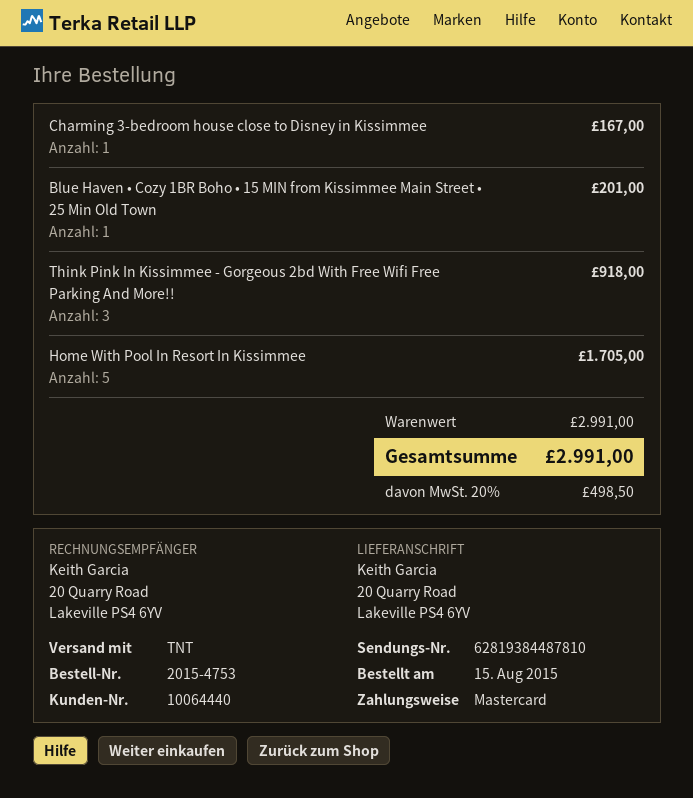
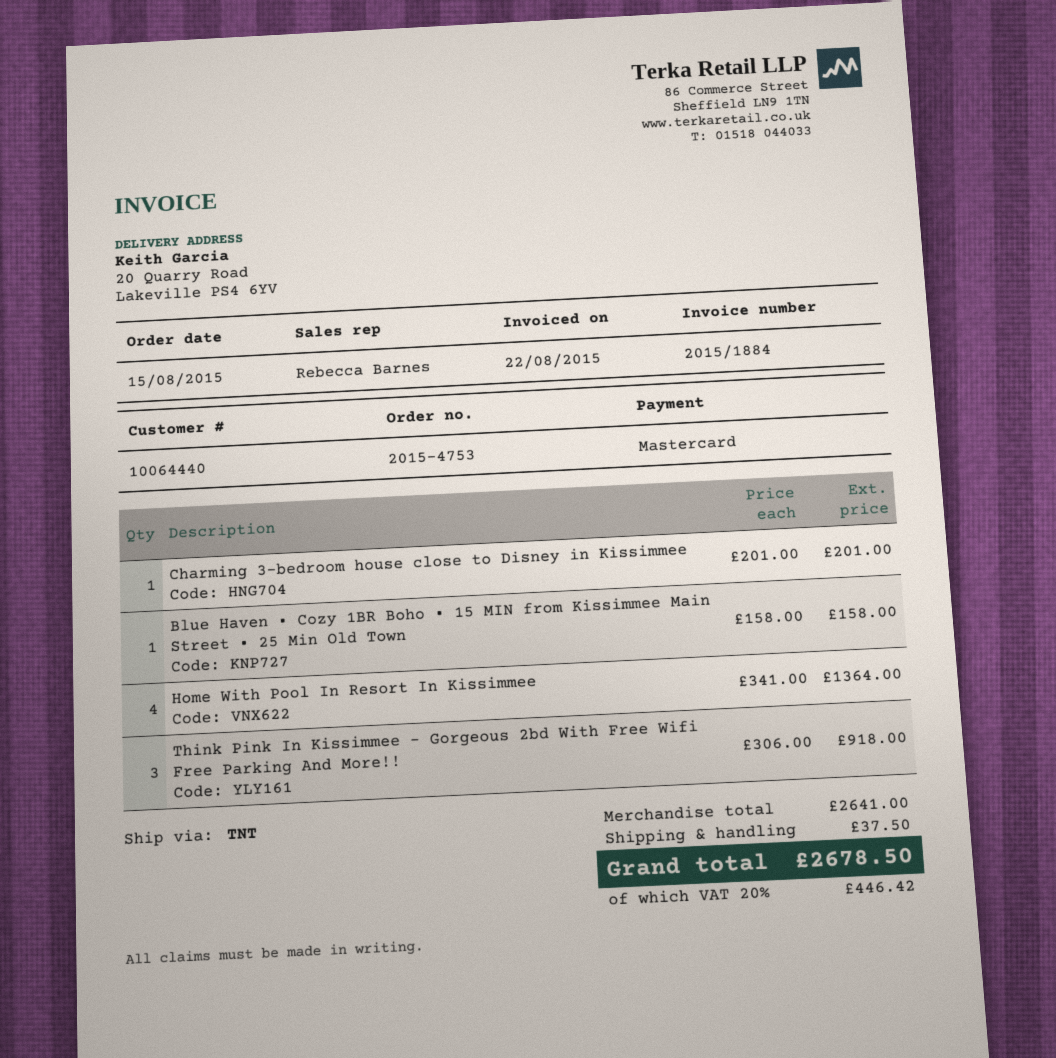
Charming 3-bedroom house close to Disney in Kissimmee: 1 for 167.00 -> 1 for 201.00
Blue Haven • Cozy 1BR Boho • 15 MIN from Kissimmee Main Street • 25 Min Old Town: 1 for 201.00 -> 1 for 158.00
Home With Pool In Resort In Kissimmee: 5 for 1705.00 -> 4 for 1364.00
subtotal: 2991.00 -> 2641.00
shipping: none -> 37.50
tax: 20% = 498.50 -> 20% = 446.42
total: 2991.00 -> 2678.50

